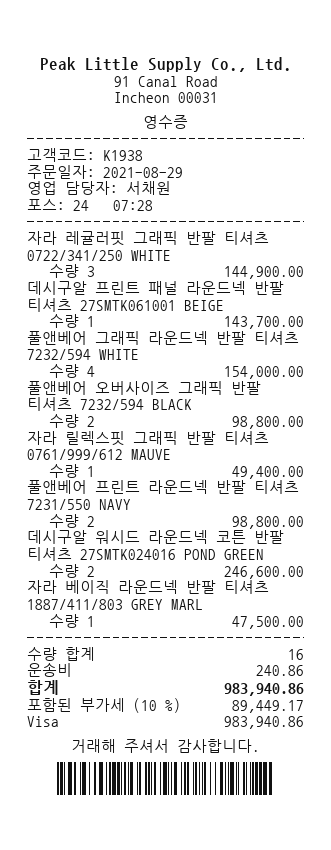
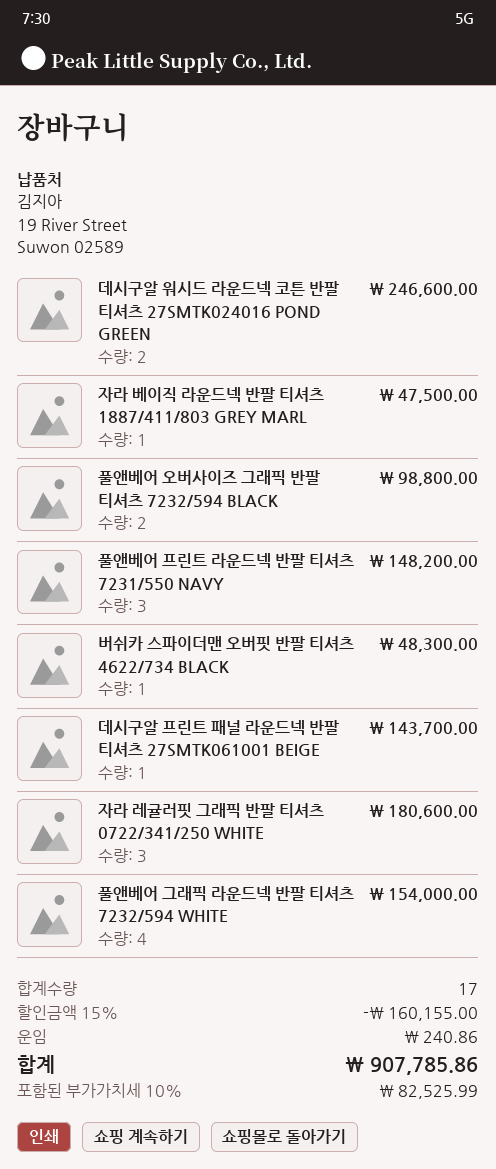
자라 레귤러핏 그래픽 반팔 티셔츠 0722/341/250 WHITE: 3 for 144900.00 -> 3 for 180600.00
자라 릴렉스핏 그래픽 반팔 티셔츠 0761/999/612 MAUVE: 1 for 49400.00 -> none
풀앤베어 프린트 라운드넥 반팔 티셔츠 7231/550 NAVY: 2 for 98800.00 -> 3 for 148200.00
버쉬카 스파이더맨 오버핏 반팔 티셔츠 4622/734 BLACK: none -> 1 for 48300.00
total quantity: 16 -> 17
discount: none -> 15% = 160155.00
tax: 10% = 89449.17 -> 10% = 82525.99
total: 983940.86 -> 907785.86

